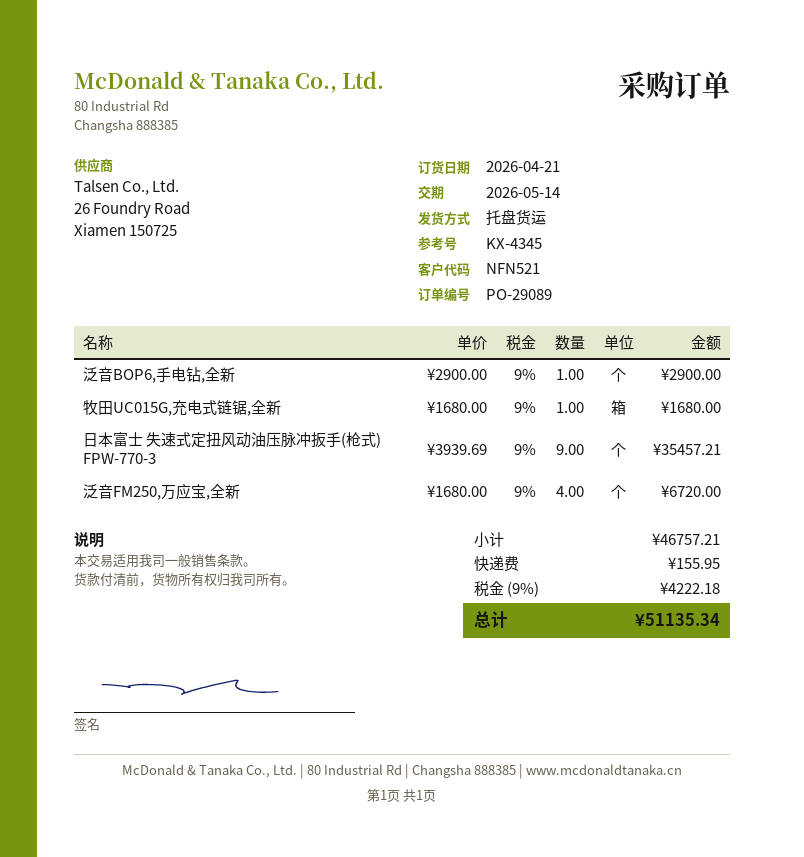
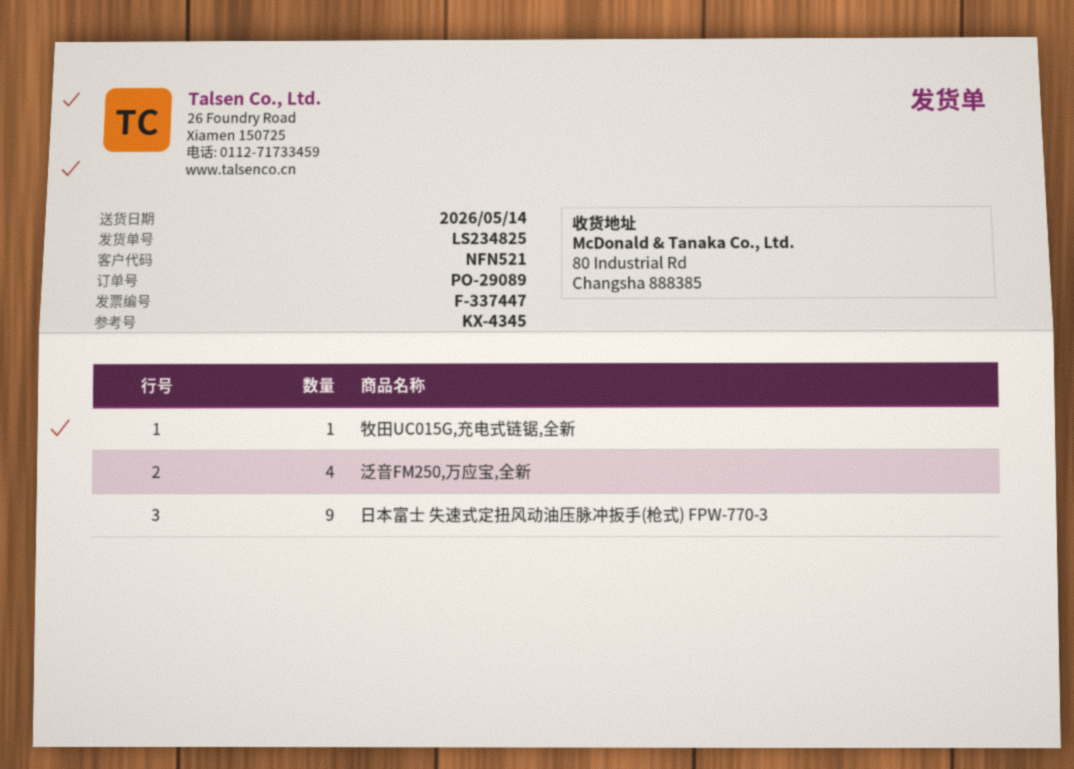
泛音BOP6,手电钻,全新: 1 -> none

